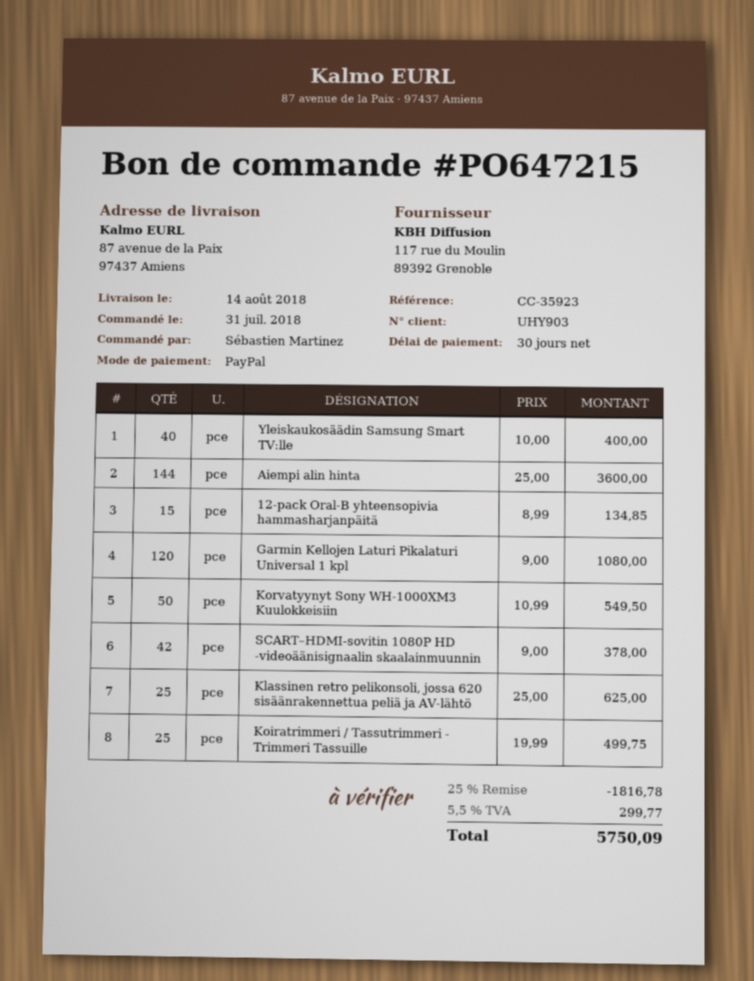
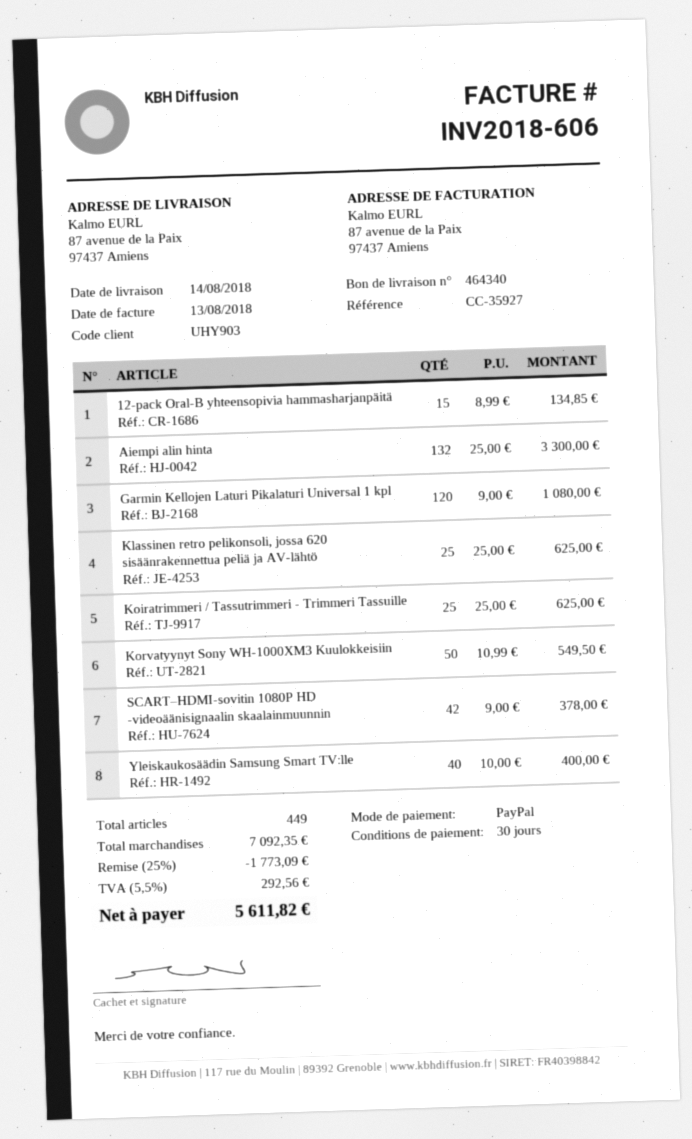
reference: CC-35923 -> CC-35927
Aiempi alin hinta: 144 x 25.00 = 3600.00 -> 132 x 25.00 = 3300.00
Koiratrimmeri / Tassutrimmeri - Trimmeri Tassuille: 25 x 19.99 = 499.75 -> 25 x 25.00 = 625.00
discount: 25% = 1816.78 -> 25% = 1773.09
tax: 5.5% = 299.77 -> 5.5% = 292.56
total: 5750.09 -> 5611.82

